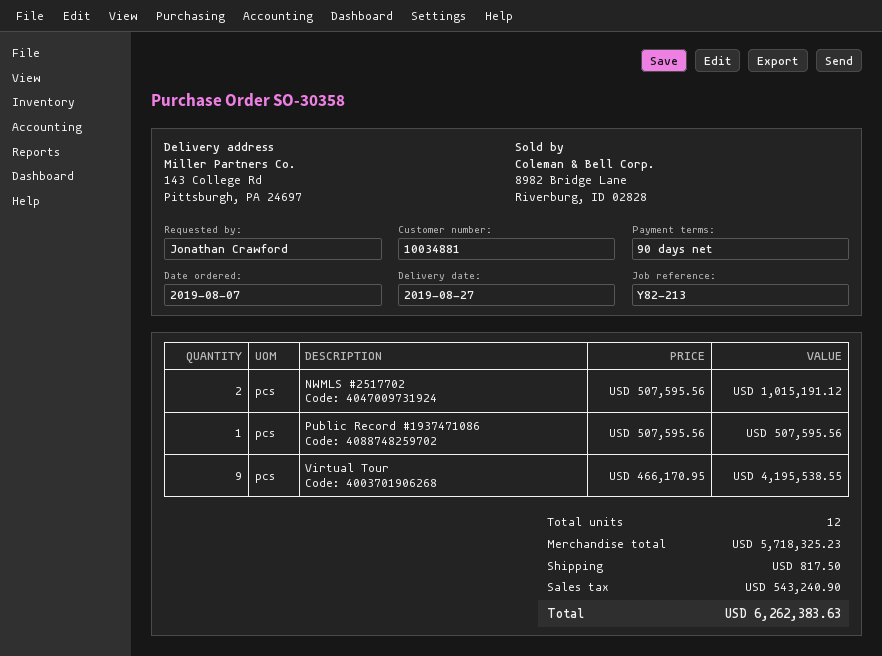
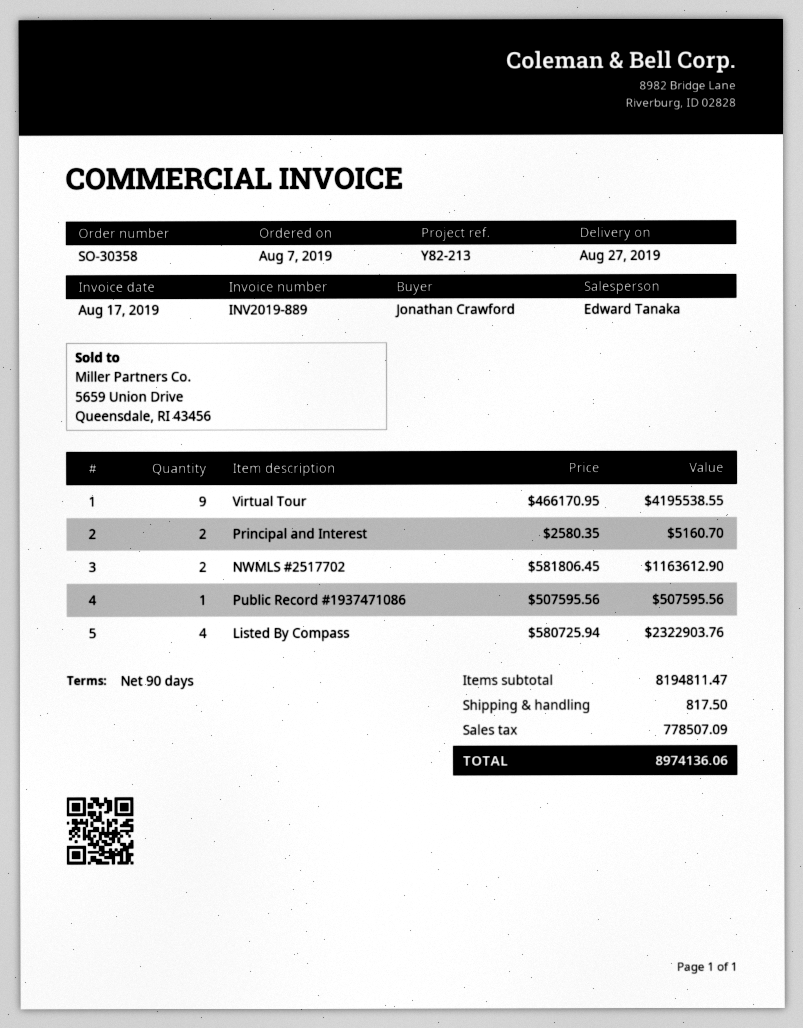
NWMLS #2517702: 2 x 507595.56 = 1015191.12 -> 2 x 581806.45 = 1163612.90
Principal and Interest: none -> 2 x 2580.35 = 5160.70
Listed By Compass: none -> 4 x 580725.94 = 2322903.76
subtotal: 5718325.23 -> 8194811.47
tax: 543240.90 -> 778507.09
total: 6262383.63 -> 8974136.06

